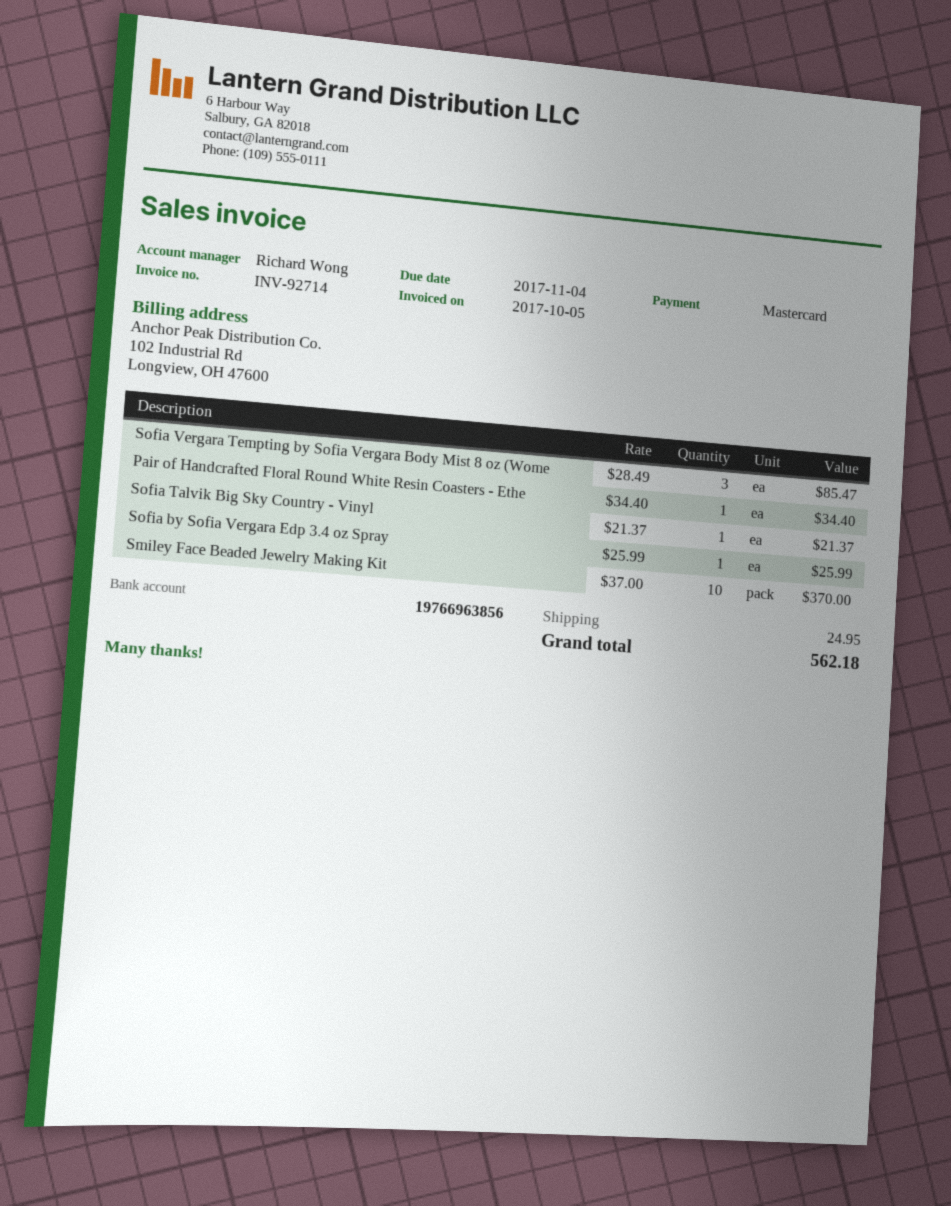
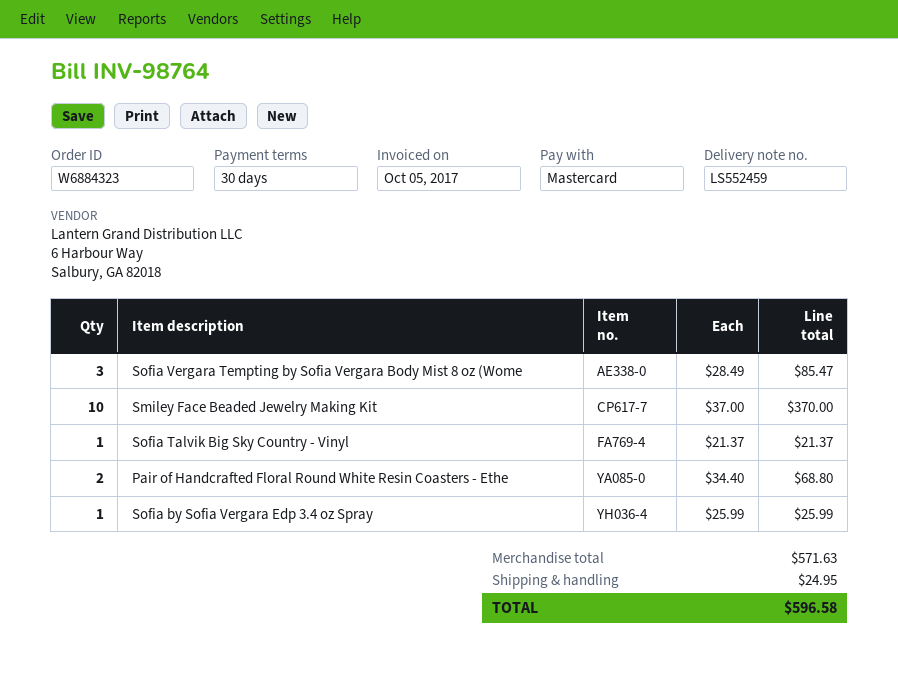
invoice number: INV-92714 -> INV-98764
Pair of Handcrafted Floral Round White Resin Coasters - Ethe: 1 x 34.40 = 34.40 -> 2 x 34.40 = 68.80
total: 562.18 -> 596.58

